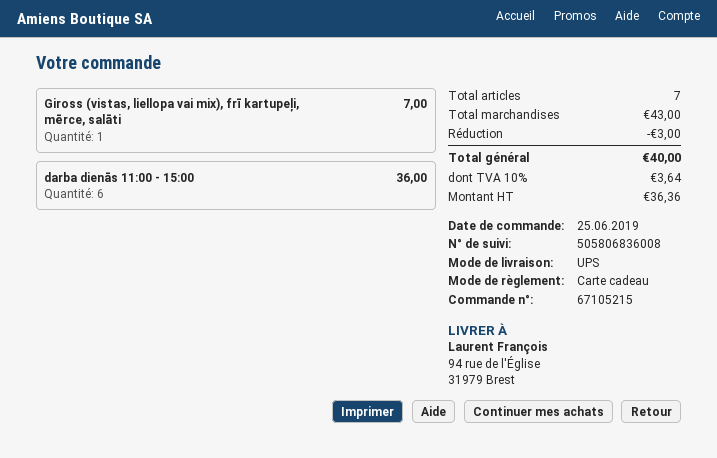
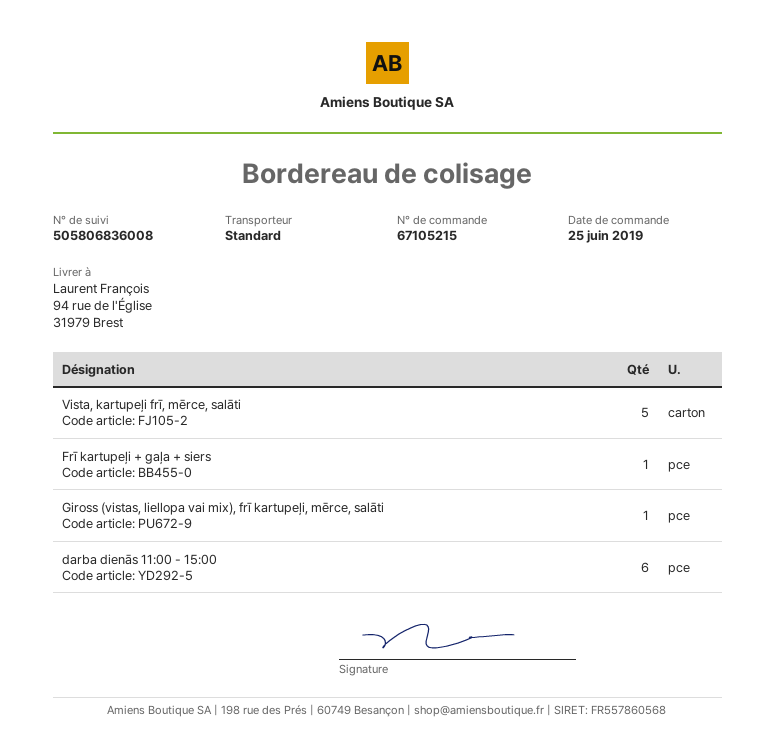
shipping method: UPS -> standard
Vista, kartupeļi frī, mērce, salāti: none -> 5
Frī kartupeļi + gaļa + siers: none -> 1

